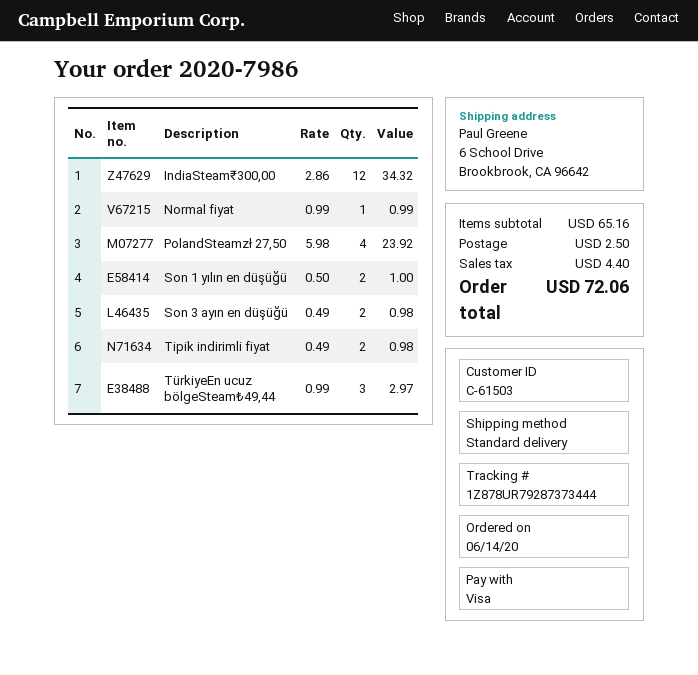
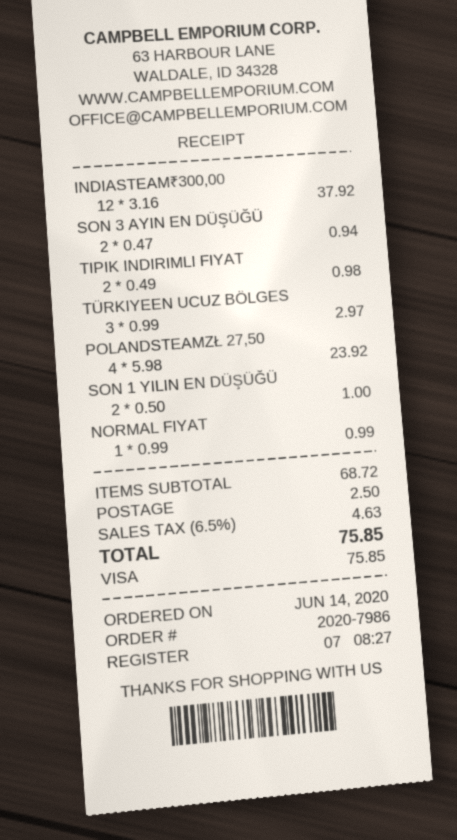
IndiaSteam₹300,00: 12 x 2.86 = 34.32 -> 12 x 3.16 = 37.92
Son 3 ayın en düşüğü: 2 x 0.49 = 0.98 -> 2 x 0.47 = 0.94
subtotal: 65.16 -> 68.72
tax: 4.40 -> 4.63
total: 72.06 -> 75.85

